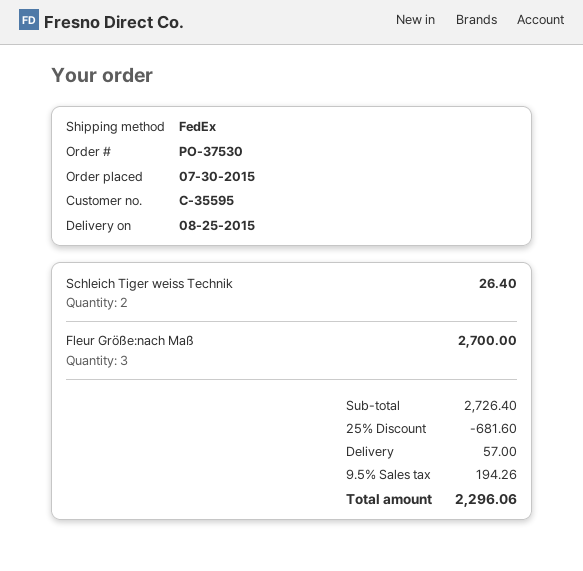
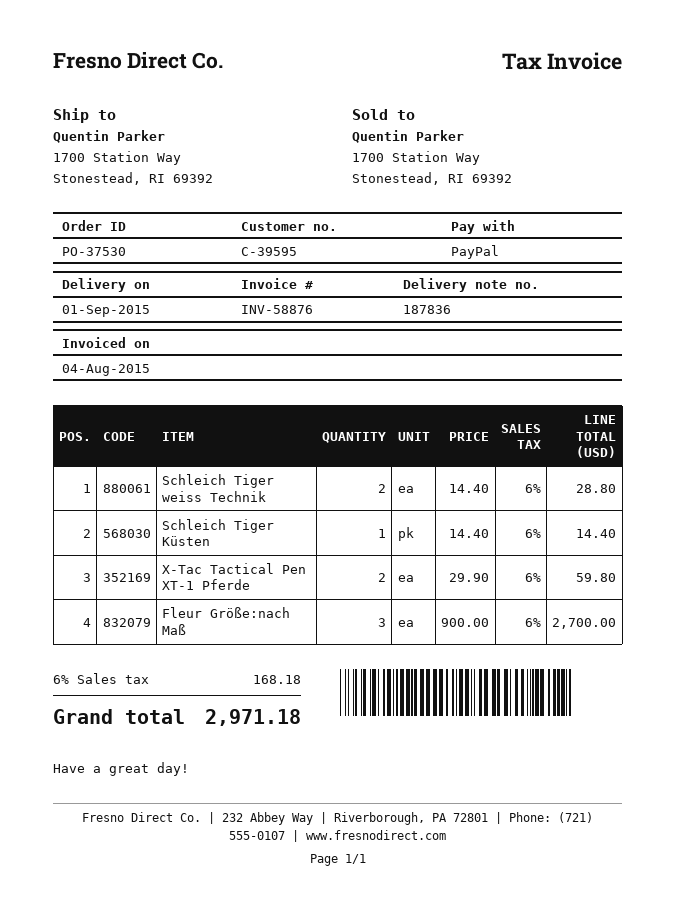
delivery date: 2015-08-25 -> 2015-09-01
customer number: C-35595 -> C-39595
Schleich Tiger weiss Technik: 2 for 26.40 -> 2 for 28.80
Schleich Tiger Küsten: none -> 1 for 14.40
X-Tac Tactical Pen XT-1 Pferde: none -> 2 for 59.80
discount: 25% = 681.60 -> none
shipping: 57.00 -> none
tax: 9.5% = 194.26 -> 6% = 168.18
total: 2296.06 -> 2971.18

